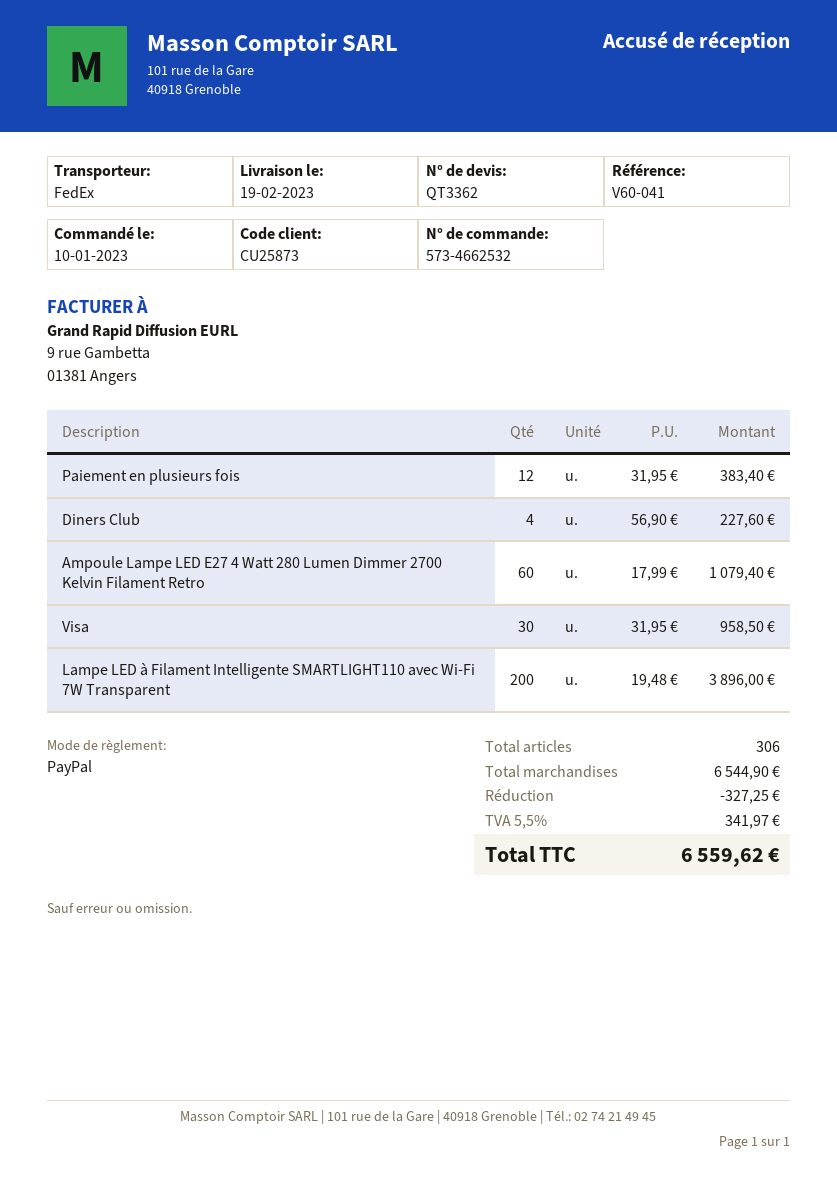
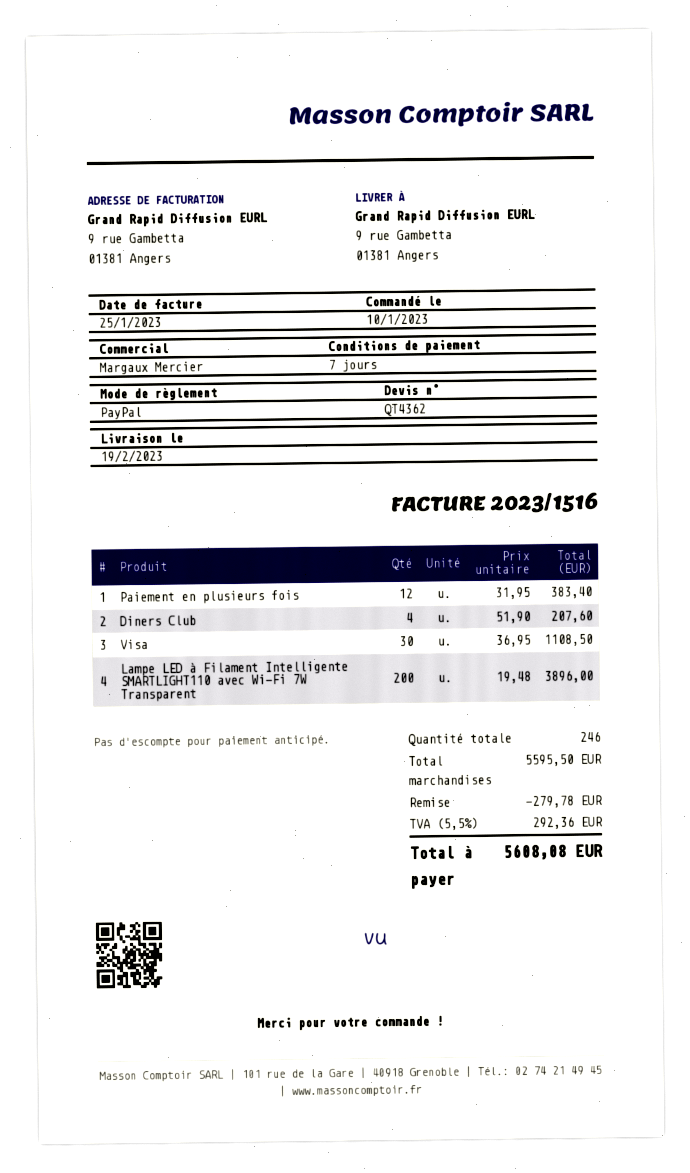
quote number: QT3362 -> QT4362
Diners Club: 4 x 56.90 = 227.60 -> 4 x 51.90 = 207.60
Ampoule Lampe LED E27 4 Watt 280 Lumen Dimmer 2700 Kelvin Filament Retro: 60 x 17.99 = 1079.40 -> none
Visa: 30 x 31.95 = 958.50 -> 30 x 36.95 = 1108.50
total quantity: 306 -> 246
subtotal: 6544.90 -> 5595.50
discount: 327.25 -> 279.78
tax: 5.5% = 341.97 -> 5.5% = 292.36
total: 6559.62 -> 5608.08

